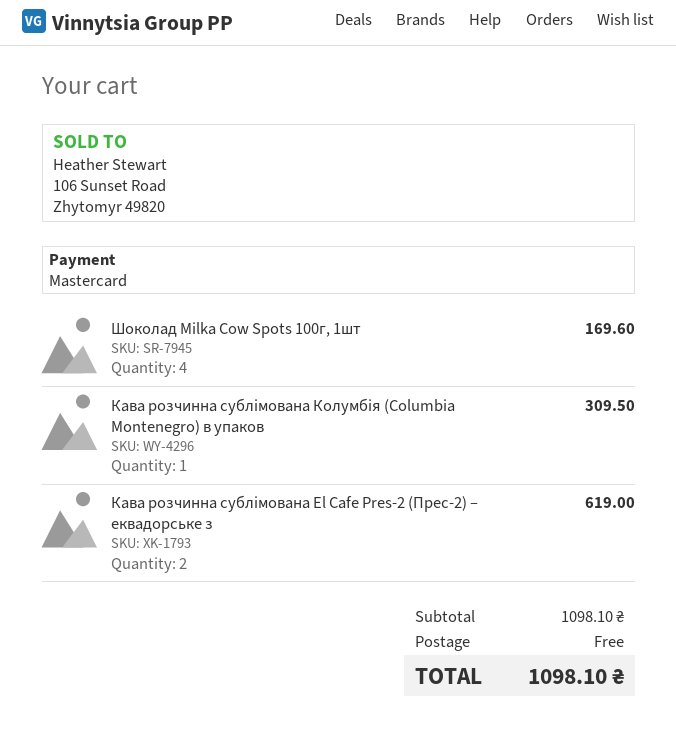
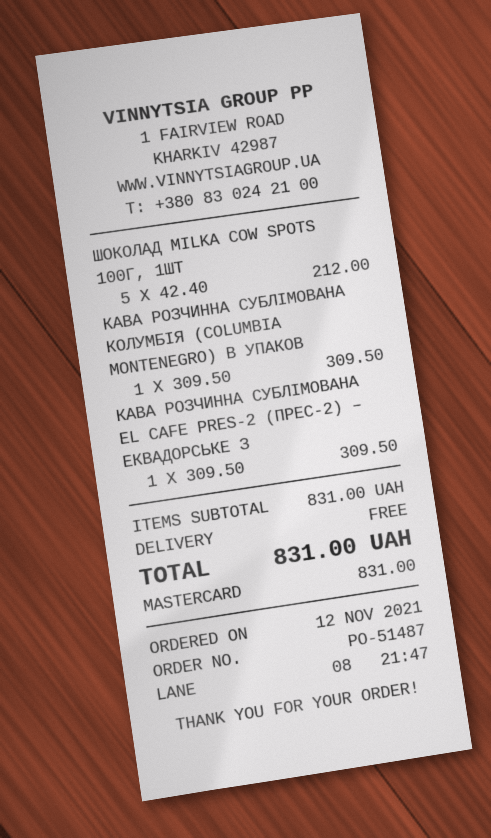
Шоколад Milka Cow Spots 100г, 1шт: 4 for 169.60 -> 5 for 212.00
Кава розчинна сублімована El Cafe Pres-2 (Прес-2) – еквадорське з: 2 for 619.00 -> 1 for 309.50
subtotal: 1098.10 -> 831.00
total: 1098.10 -> 831.00

